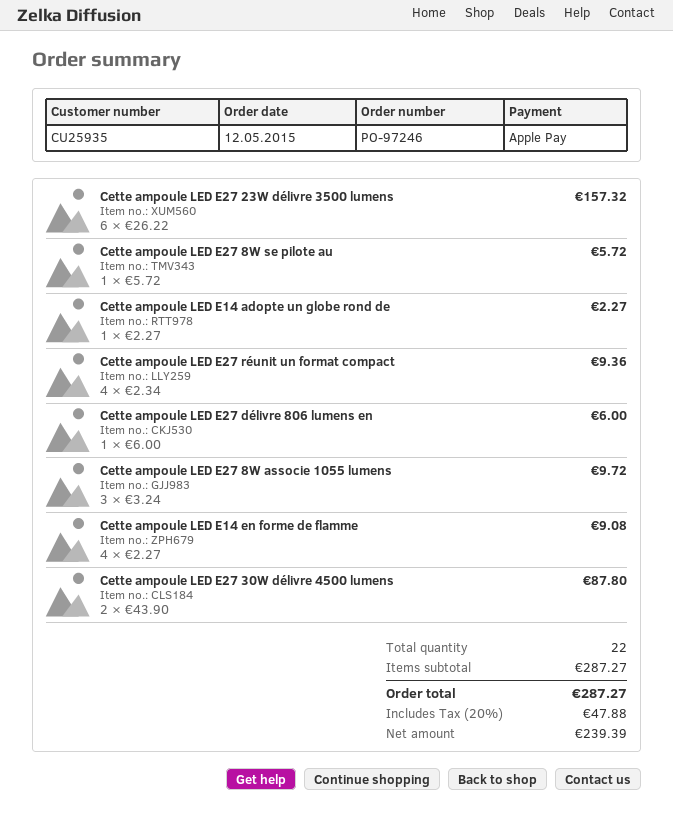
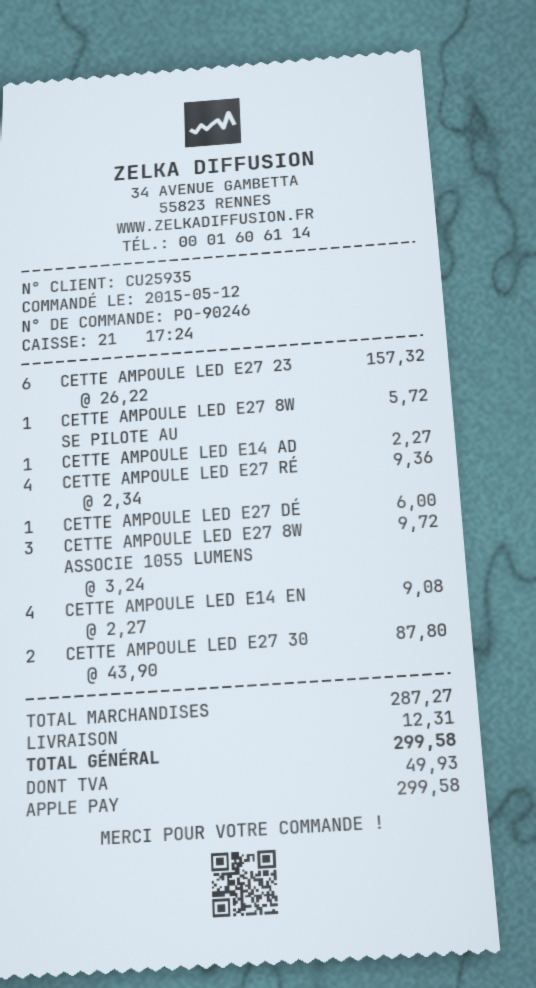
order number: PO-97246 -> PO-90246
shipping: none -> 12.31
tax: 47.88 -> 49.93
total: 287.27 -> 299.58

